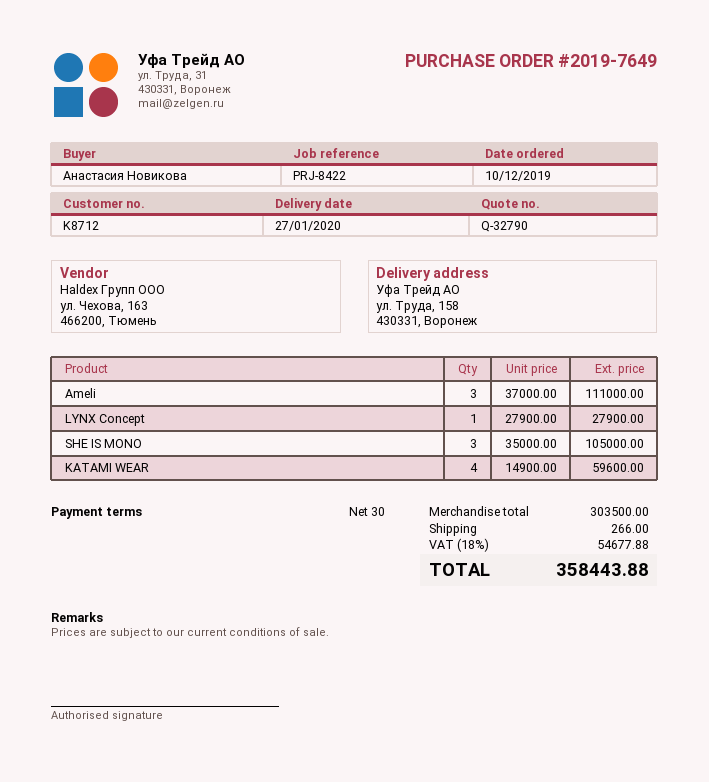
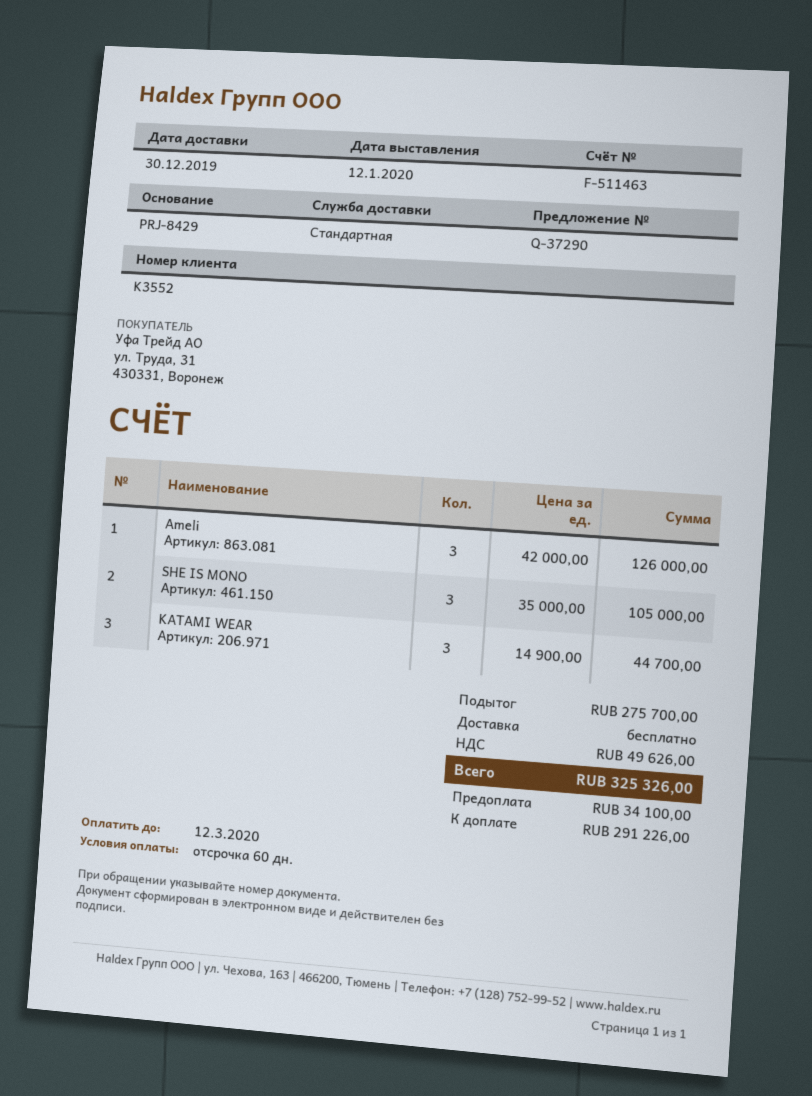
quote number: Q-32790 -> Q-37290
delivery date: 2020-01-27 -> 2019-12-30
payment terms: 30 days -> 60 days
customer number: K8712 -> K3552
reference: PRJ-8422 -> PRJ-8429
Ameli: 3 x 37000.00 = 111000.00 -> 3 x 42000.00 = 126000.00
LYNX Concept: 1 x 27900.00 = 27900.00 -> none
KATAMI WEAR: 4 x 14900.00 = 59600.00 -> 3 x 14900.00 = 44700.00
subtotal: 303500.00 -> 275700.00
shipping: 266.00 -> 0.00
tax: 54677.88 -> 49626.00
total: 358443.88 -> 325326.00

